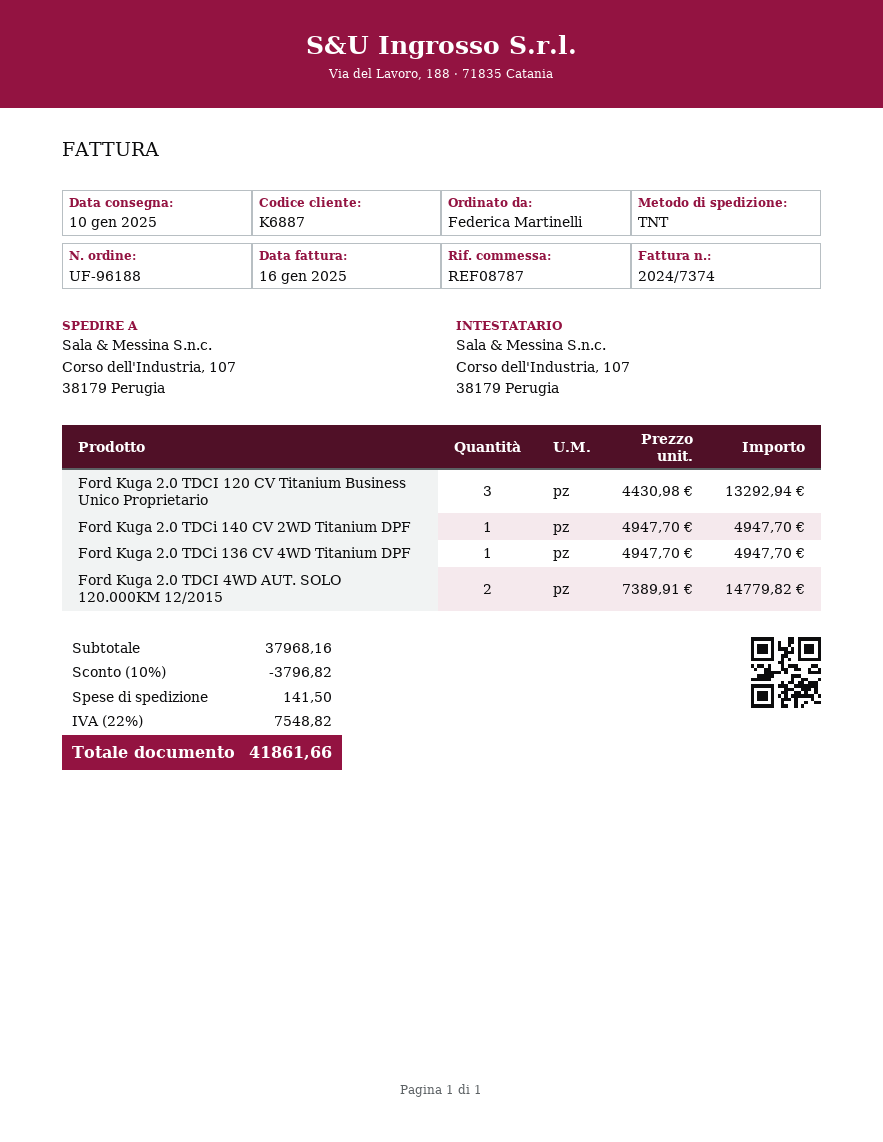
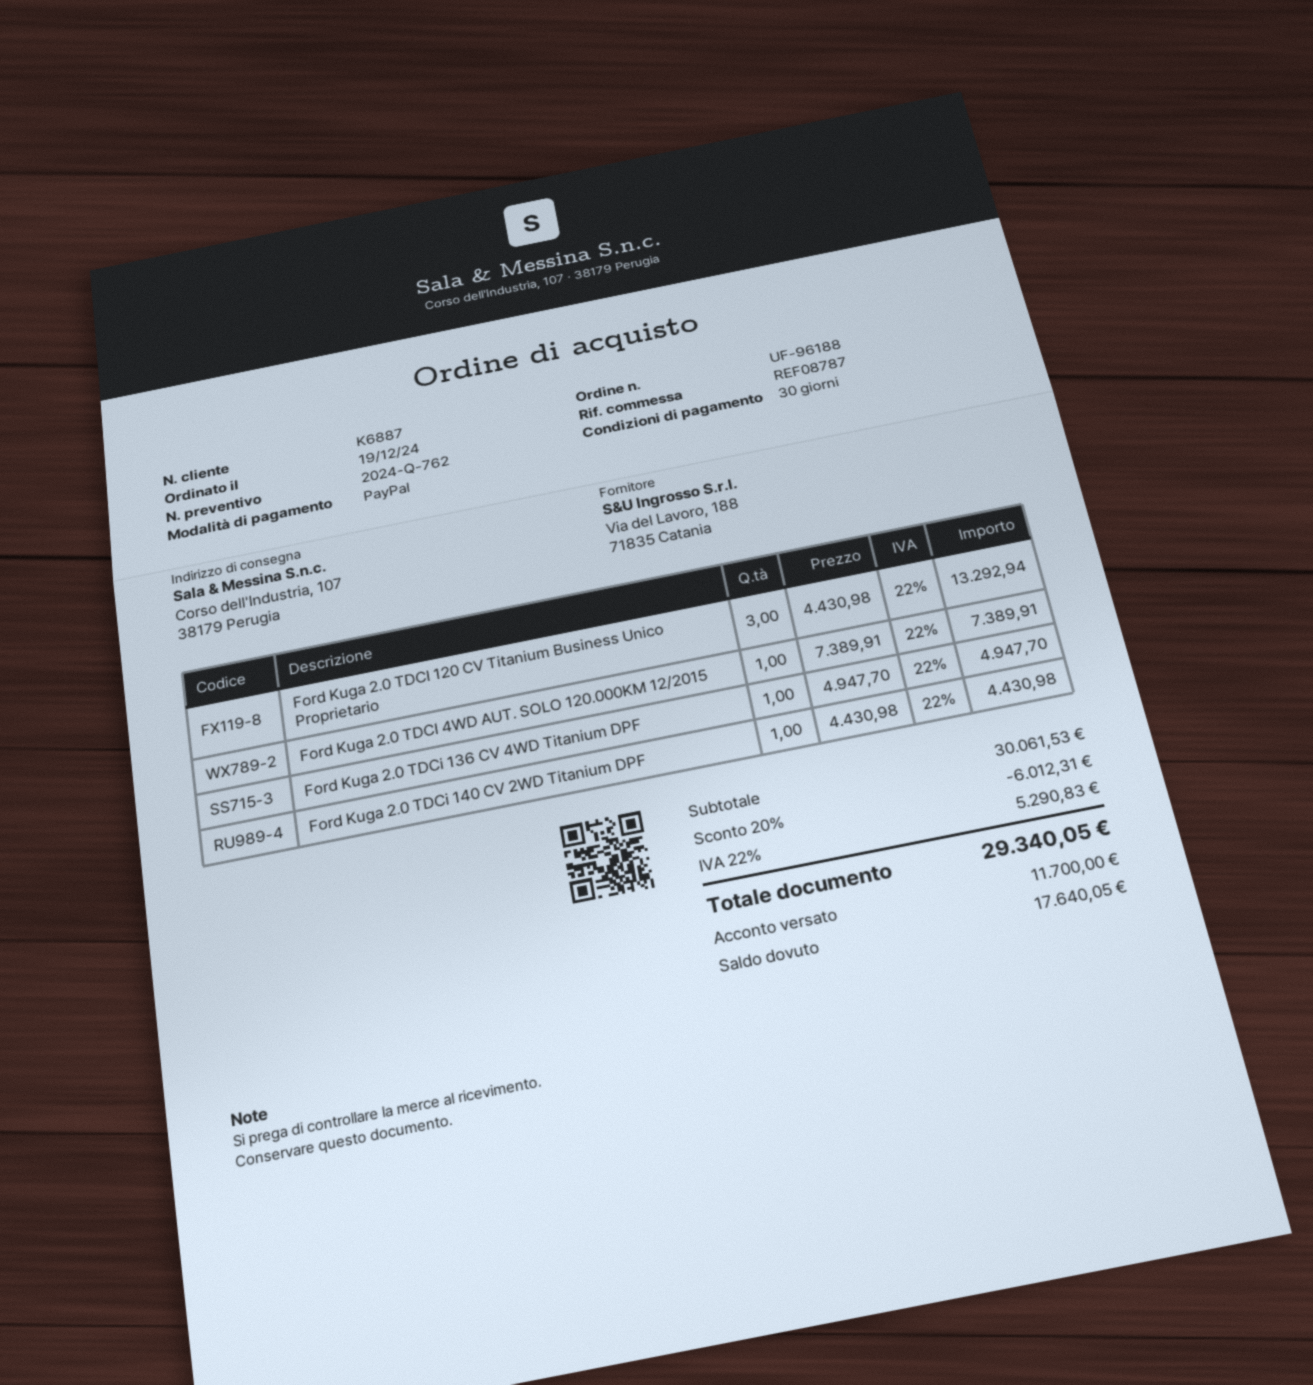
Ford Kuga 2.0 TDCi 140 CV 2WD Titanium DPF: 1 x 4947.70 = 4947.70 -> 1 x 4430.98 = 4430.98
Ford Kuga 2.0 TDCI 4WD AUT. SOLO 120.000KM 12/2015: 2 x 7389.91 = 14779.82 -> 1 x 7389.91 = 7389.91
subtotal: 37968.16 -> 30061.53
discount: 10% = 3796.82 -> 20% = 6012.31
shipping: 141.50 -> none
tax: 22% = 7548.82 -> 22% = 5290.83
total: 41861.66 -> 29340.05

